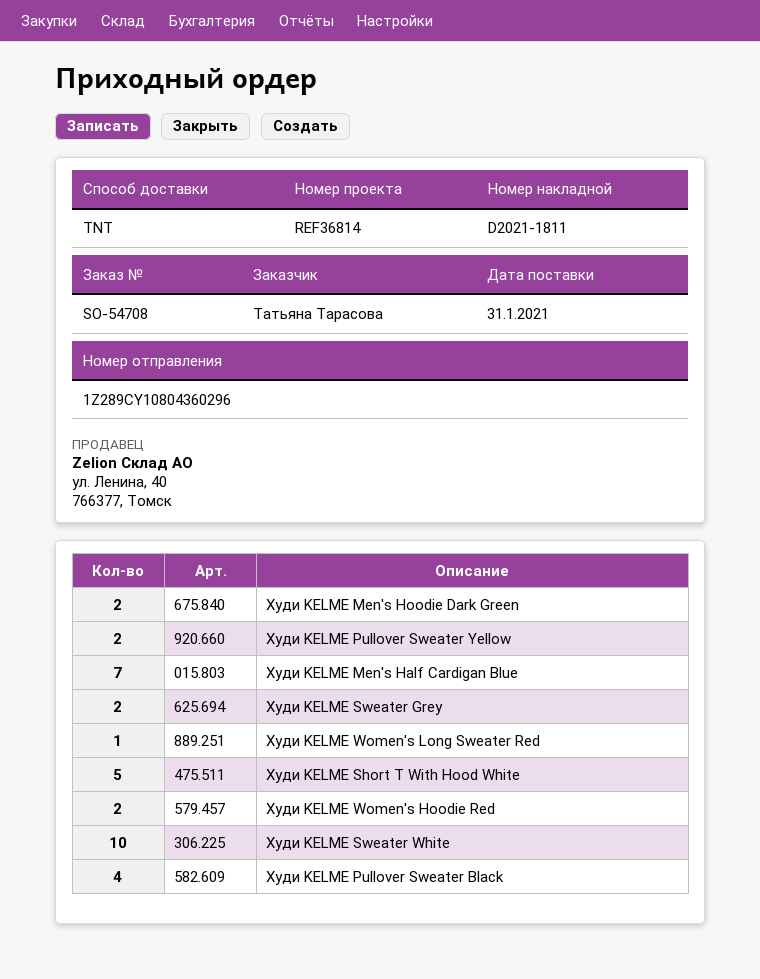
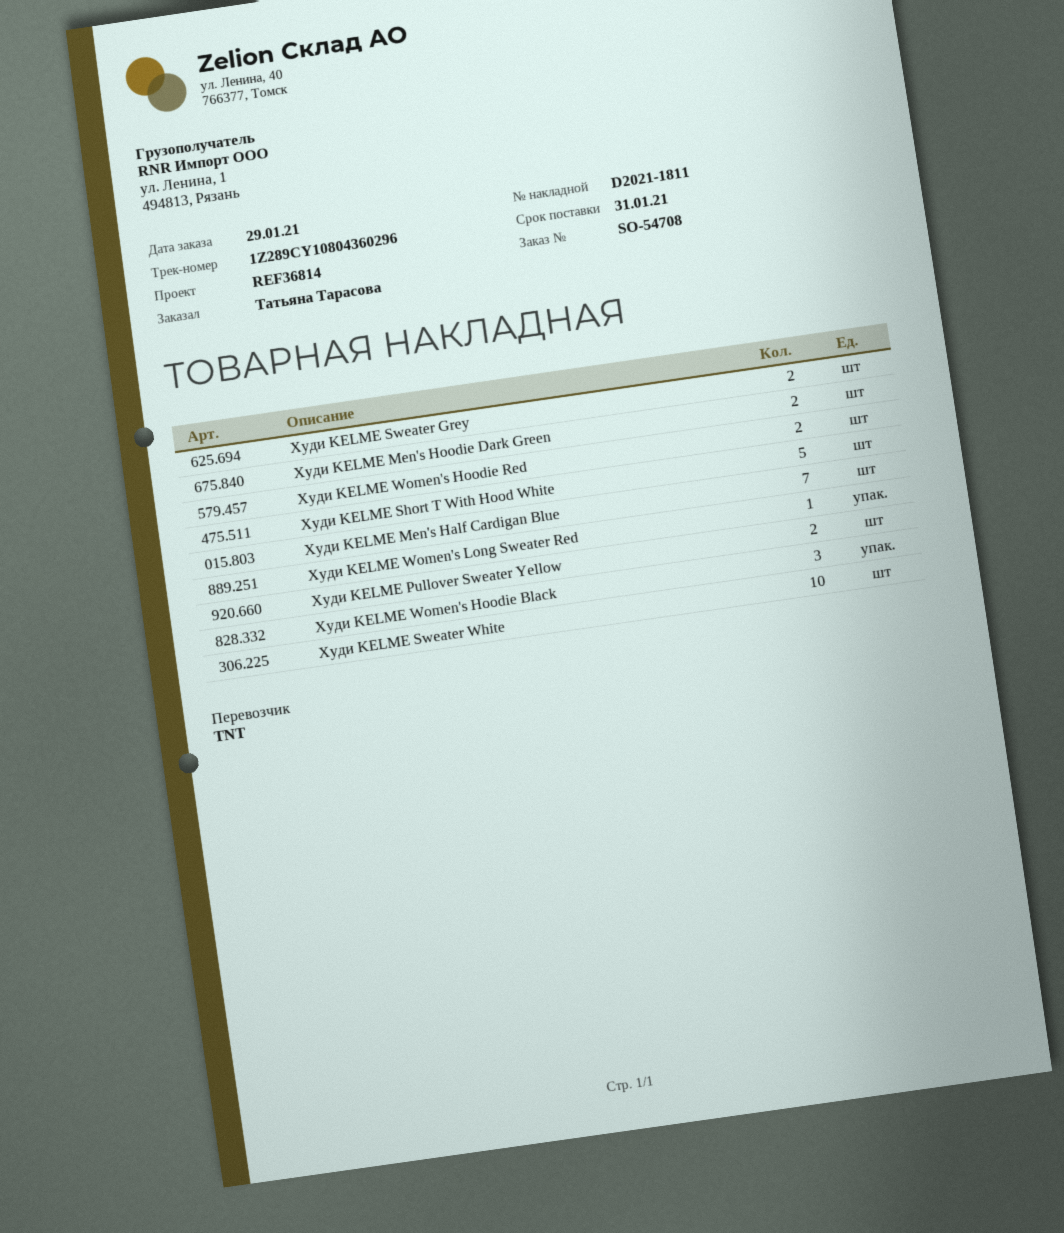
Худи KELME Pullover Sweater Black: 4 -> none
Худи KELME Women's Hoodie Black: none -> 3

